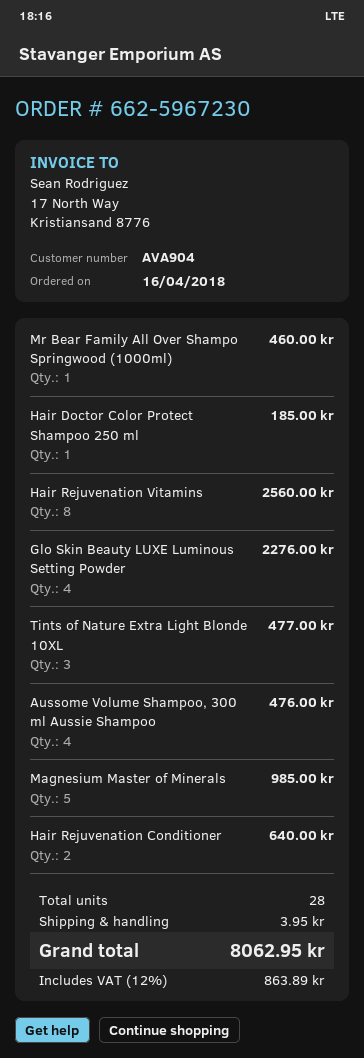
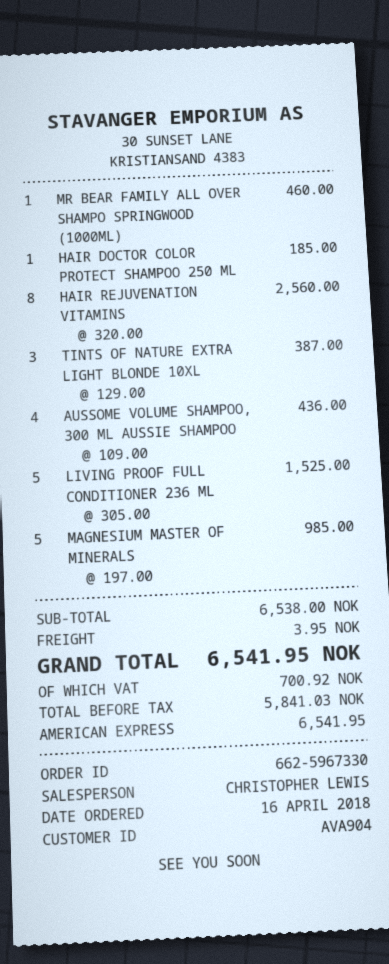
order number: 662-5967230 -> 662-5967330
Glo Skin Beauty LUXE Luminous Setting Powder: 4 for 2276.00 -> none
Tints of Nature Extra Light Blonde 10XL: 3 for 477.00 -> 3 for 387.00
Aussome Volume Shampoo, 300 ml Aussie Shampoo: 4 for 476.00 -> 4 for 436.00
Hair Rejuvenation Conditioner: 2 for 640.00 -> none
LIVING PROOF FULL CONDITIONER 236 ML: none -> 5 for 1525.00
tax: 863.89 -> 700.92
total: 8062.95 -> 6541.95

